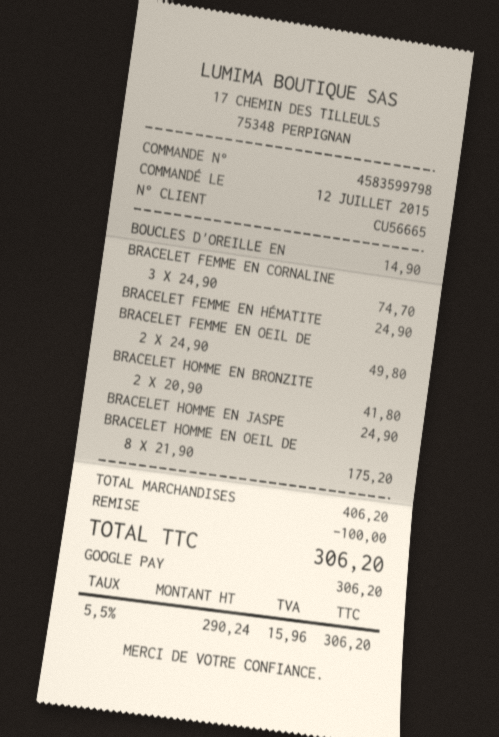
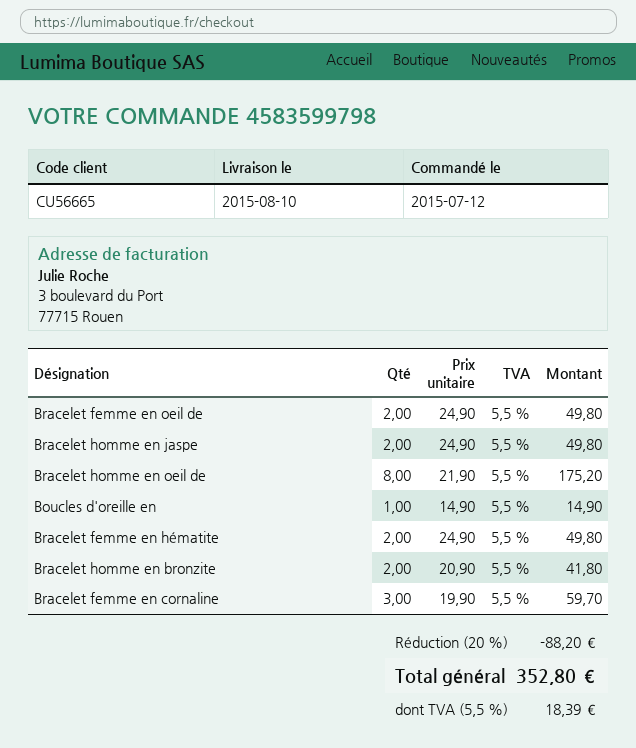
BRACELET FEMME EN CORNALINE: 3 x 24.90 = 74.70 -> 3 x 19.90 = 59.70
BRACELET FEMME EN HÉMATITE: 1 x 24.90 = 24.90 -> 2 x 24.90 = 49.80
BRACELET HOMME EN JASPE: 1 x 24.90 = 24.90 -> 2 x 24.90 = 49.80
discount: 100.00 -> 88.20
tax: 5.5% = 15.96 -> 5.5% = 18.39
total: 306.20 -> 352.80

